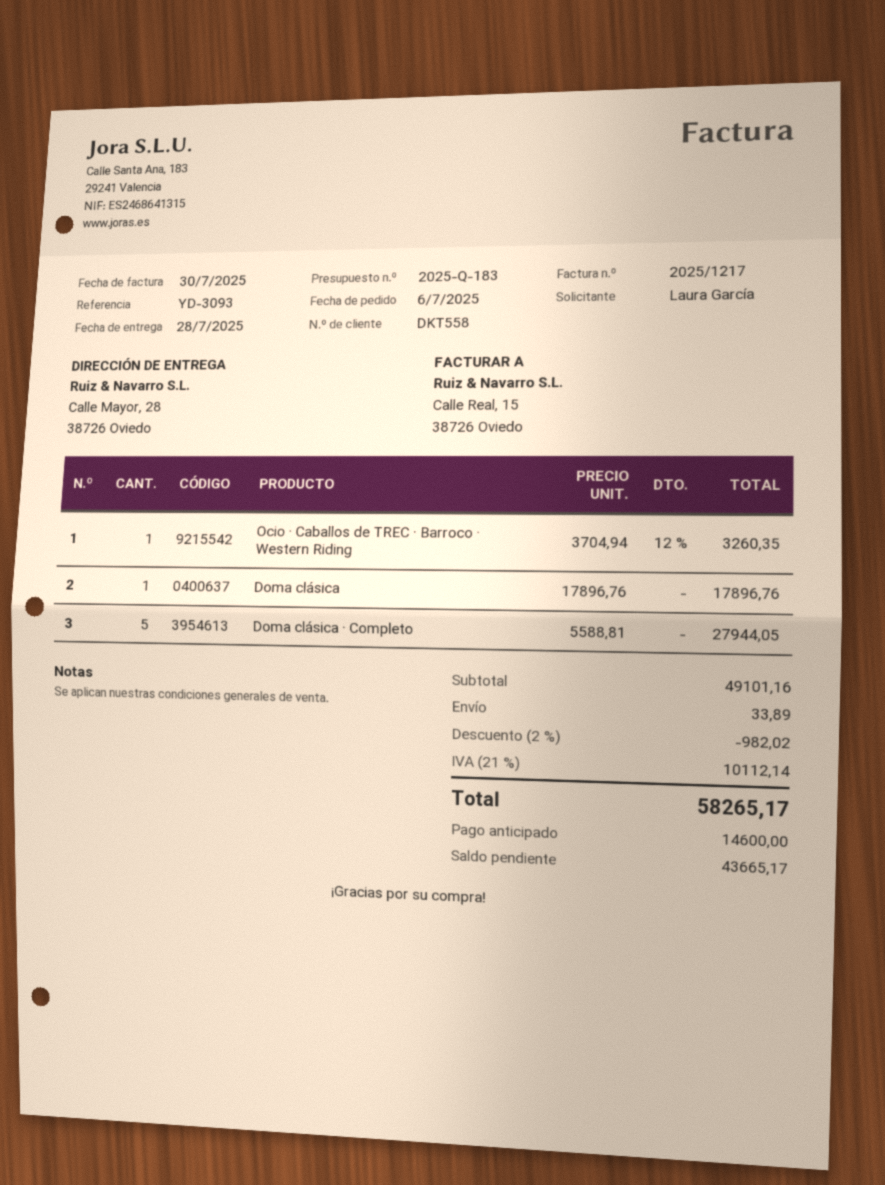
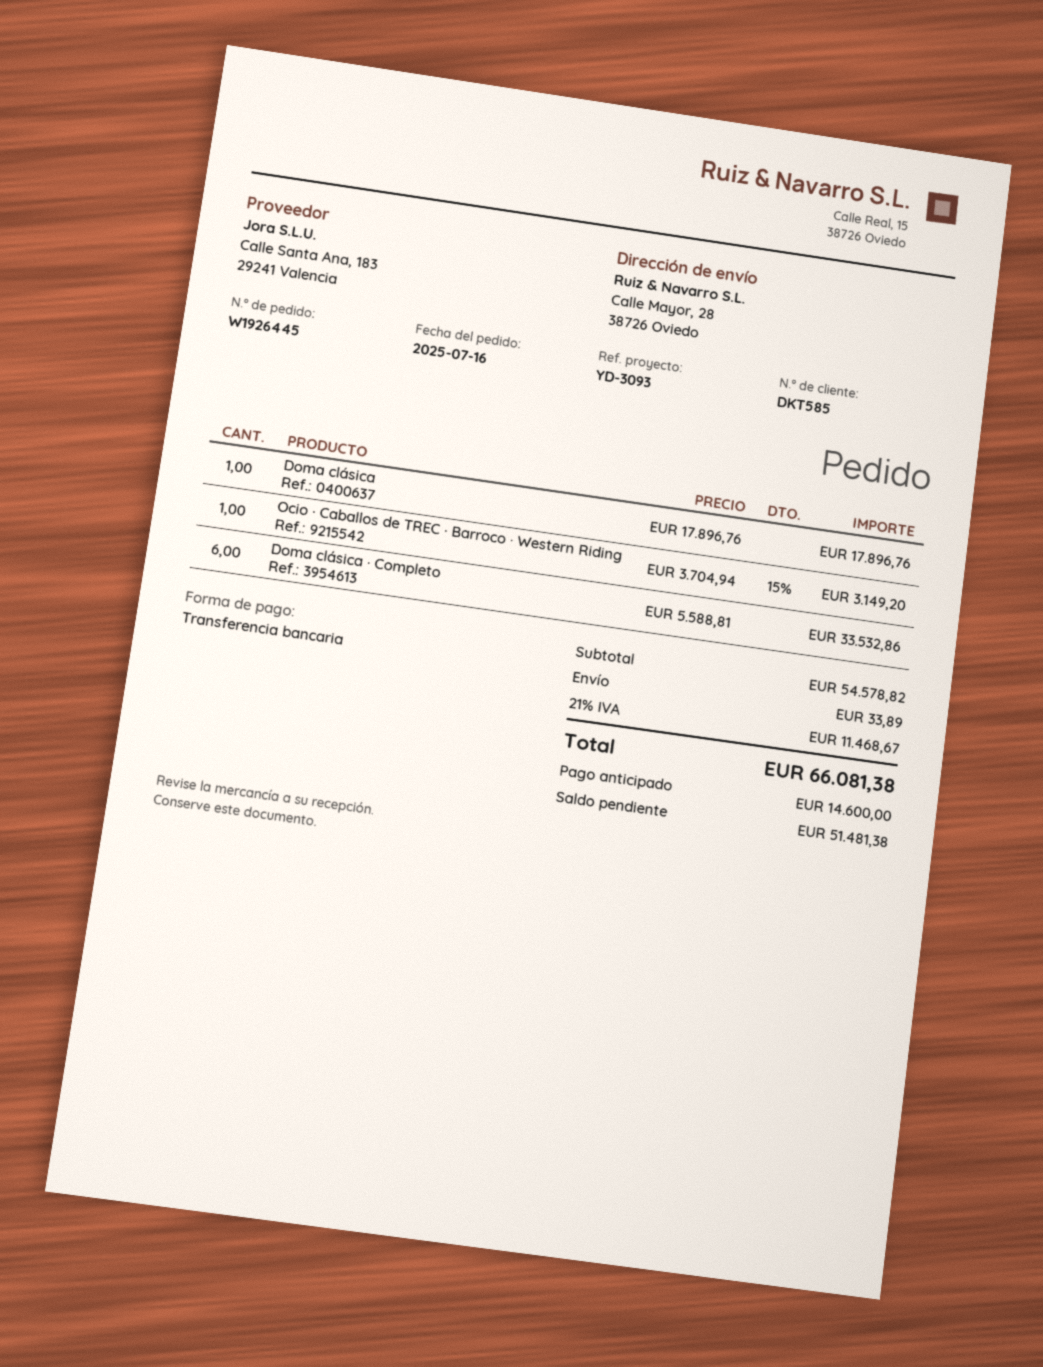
order date: 2025-07-06 -> 2025-07-16
customer number: DKT558 -> DKT585
Ocio · Caballos de TREC · Barroco · Western Riding: 1 x 3704.94 - 12% = 3260.35 -> 1 x 3704.94 - 15% = 3149.20
Doma clásica · Completo: 5 x 5588.81 = 27944.05 -> 6 x 5588.81 = 33532.86
subtotal: 49101.16 -> 54578.82
discount: 2% = 982.02 -> none
tax: 21% = 10112.14 -> 21% = 11468.67
total: 58265.17 -> 66081.38
balance: 43665.17 -> 51481.38

